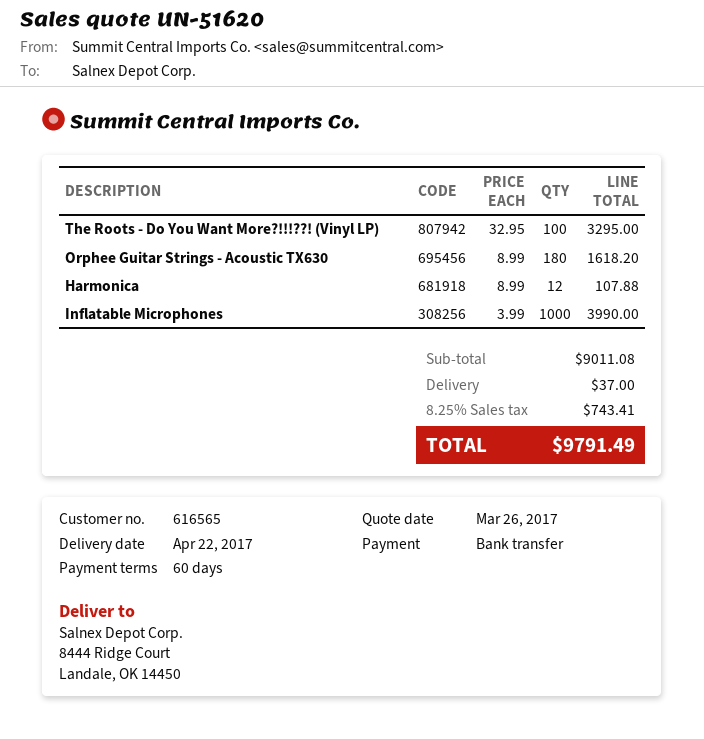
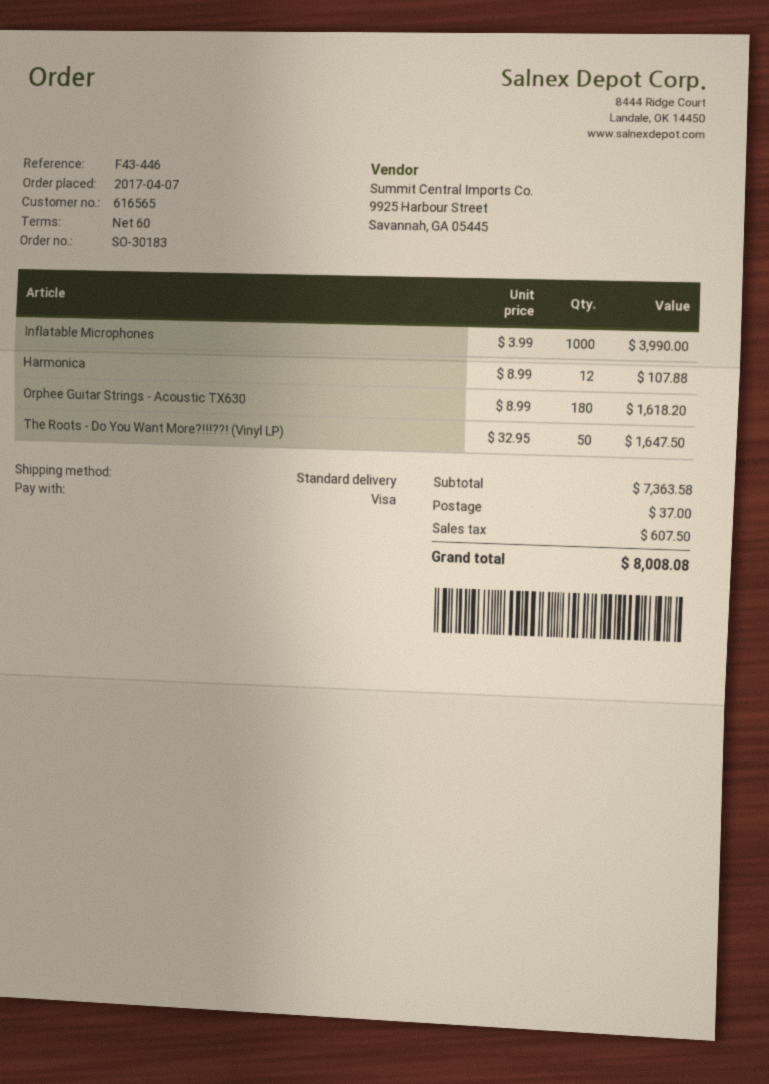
payment method: bank transfer -> Visa
The Roots - Do You Want More?!!!??! (Vinyl LP): 100 x 32.95 = 3295.00 -> 50 x 32.95 = 1647.50
subtotal: 9011.08 -> 7363.58
tax: 743.41 -> 607.50
total: 9791.49 -> 8008.08

